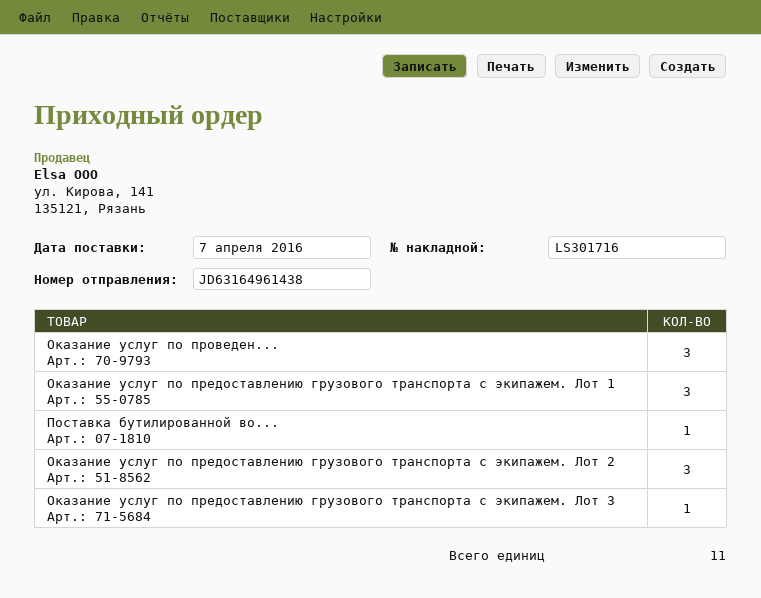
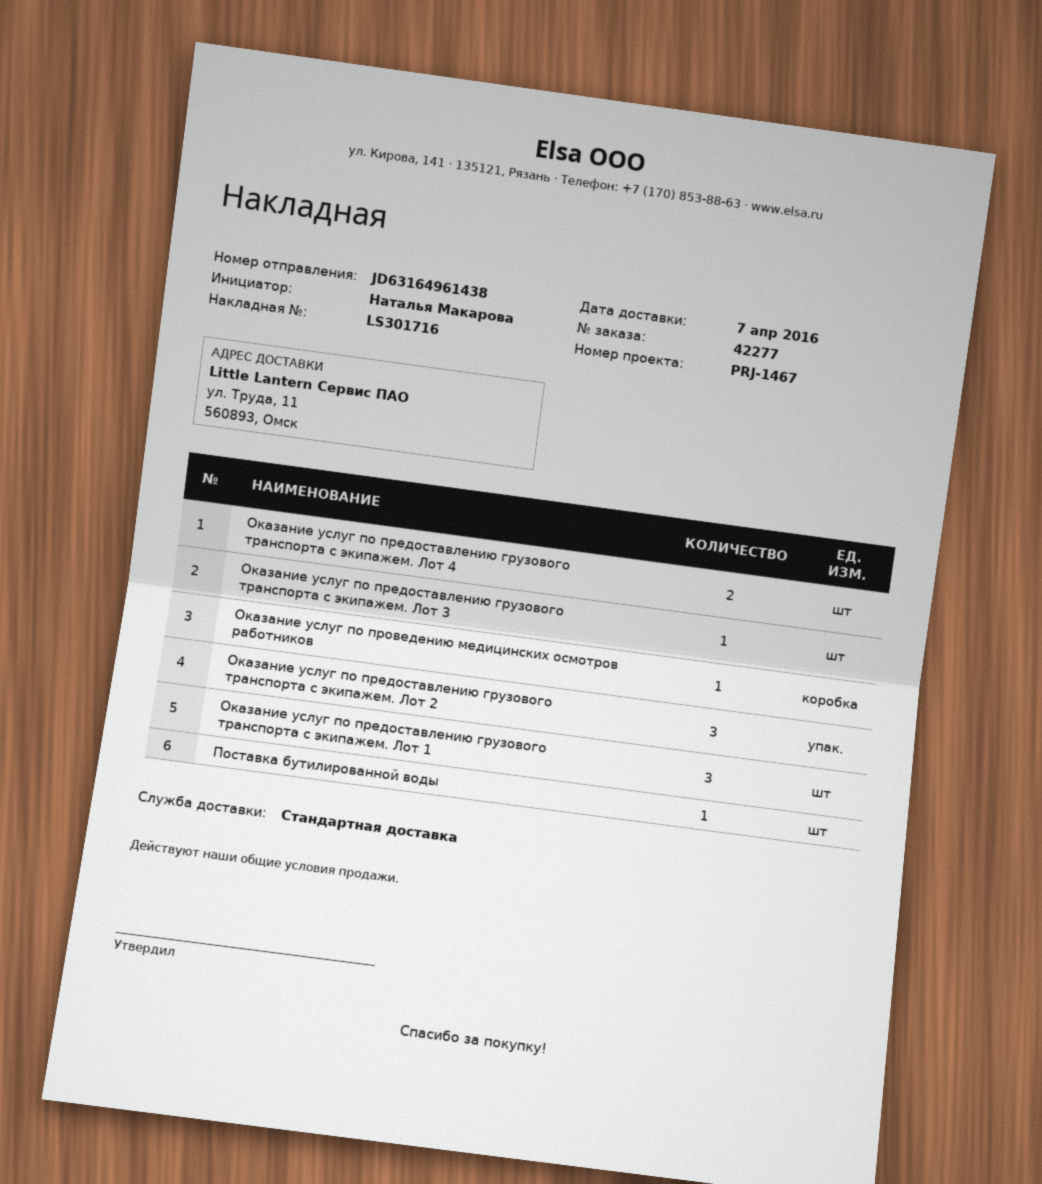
Оказание услуг по проведен...: 3 -> 1
Оказание услуг по предоставлению грузового транспорта с экипажем. Лот 4: none -> 2

